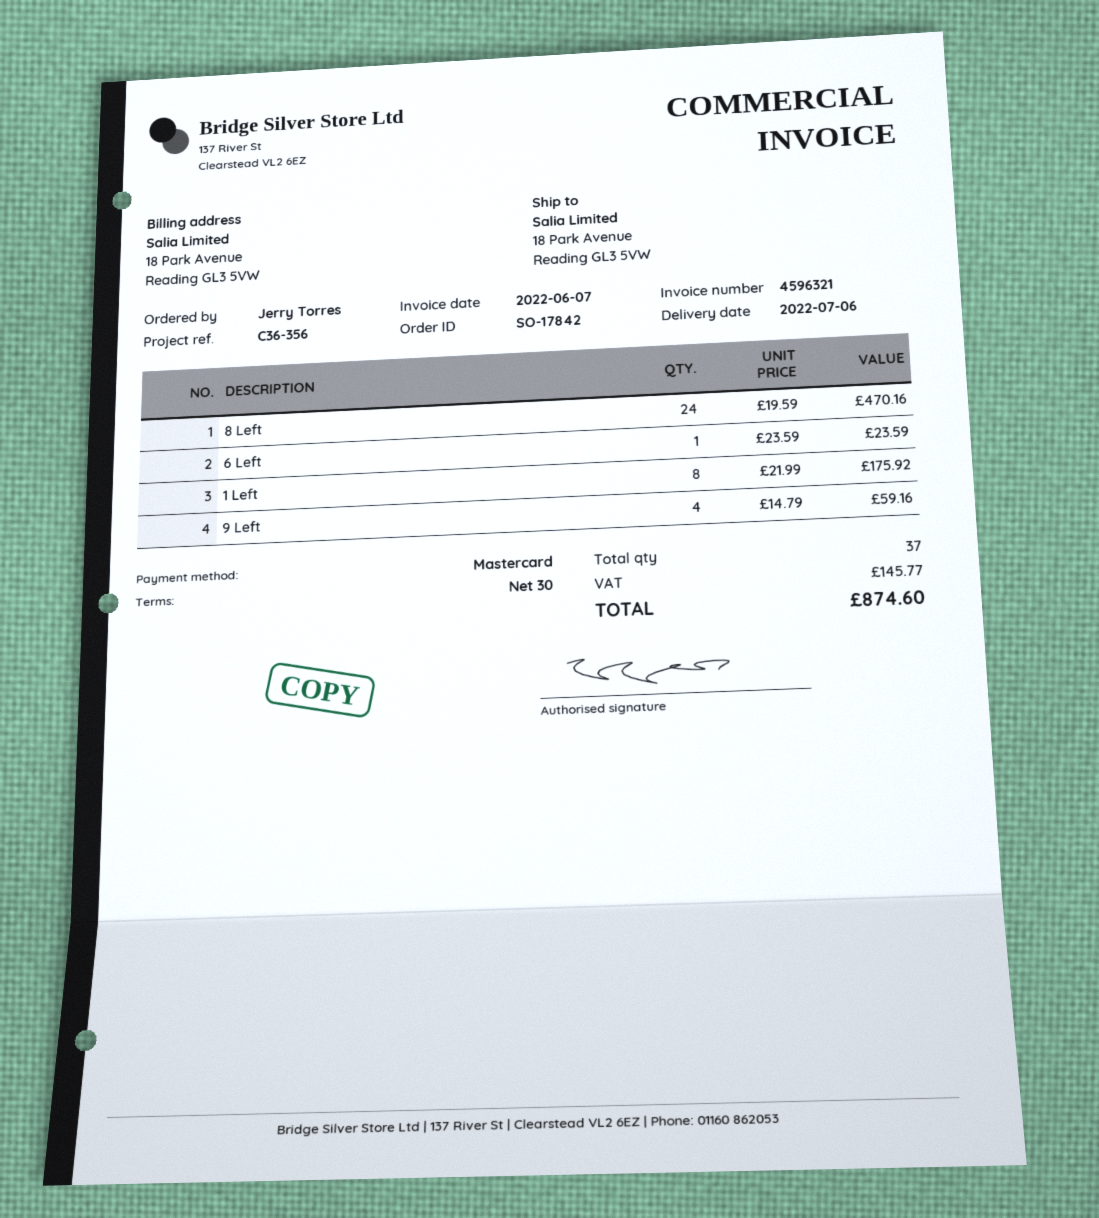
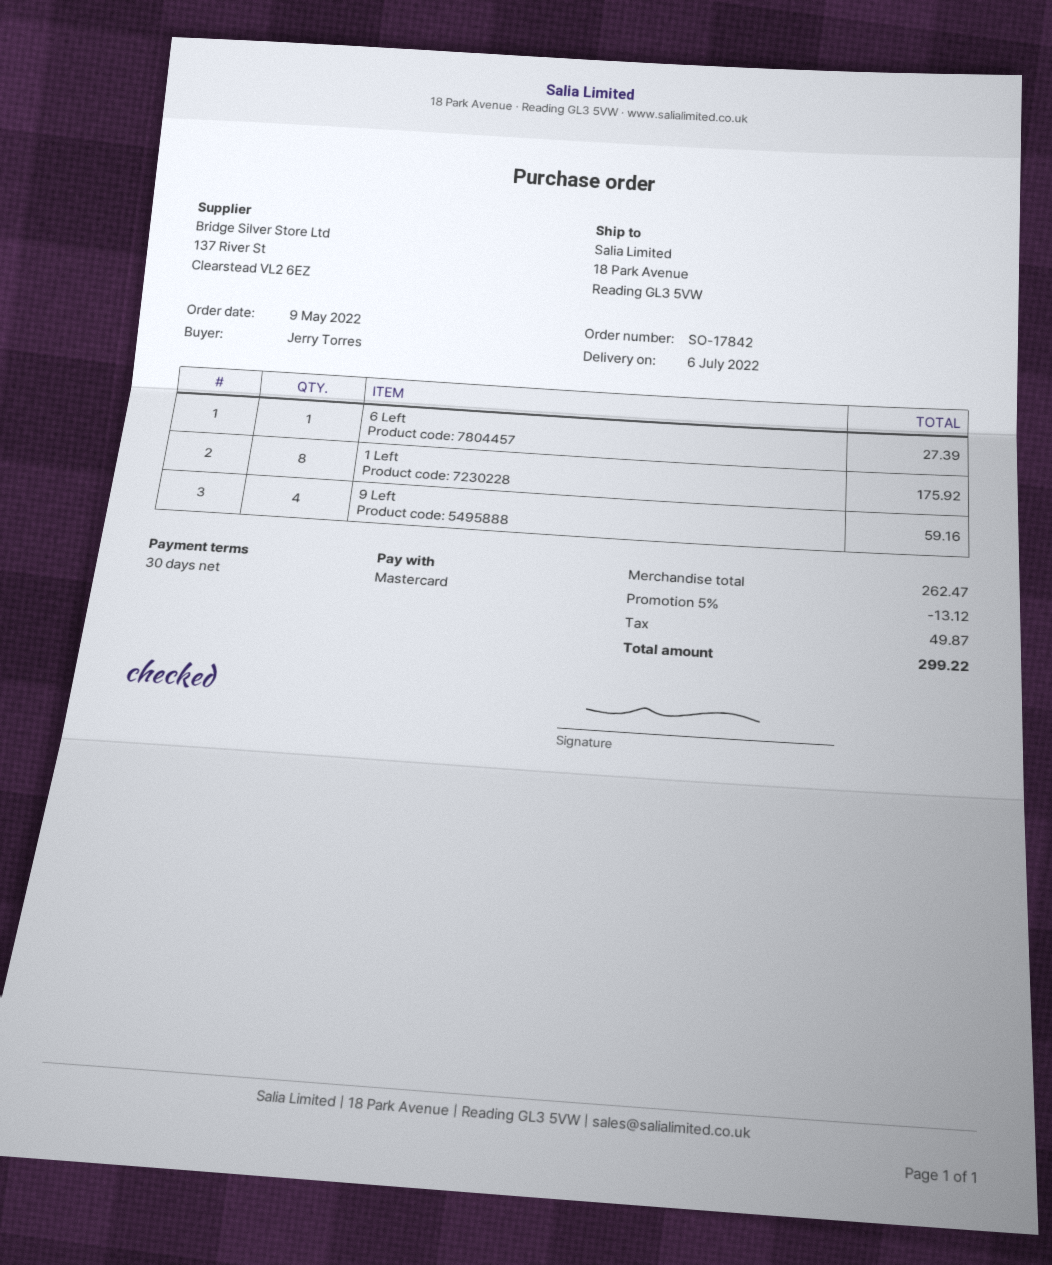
8 Left: 24 for 470.16 -> none
6 Left: 1 for 23.59 -> 1 for 27.39
discount: none -> 5% = 13.12
tax: 145.77 -> 49.87
total: 874.60 -> 299.22

